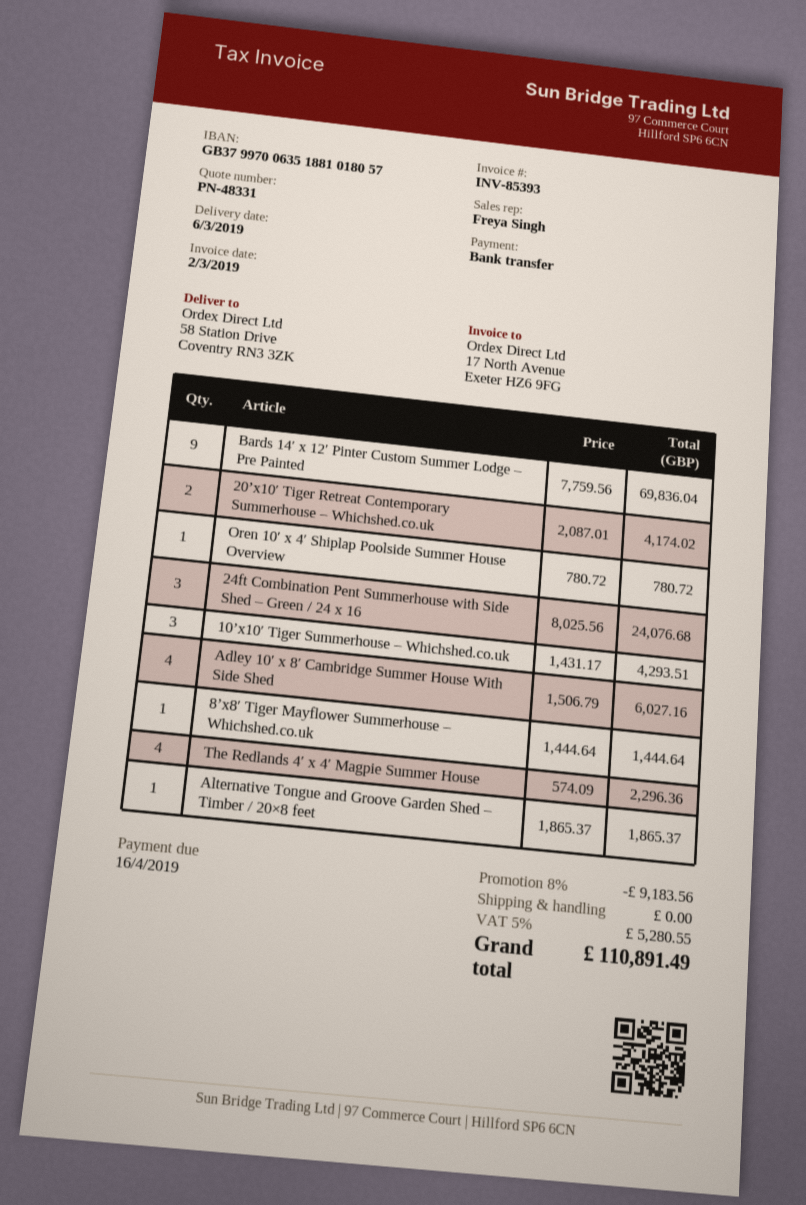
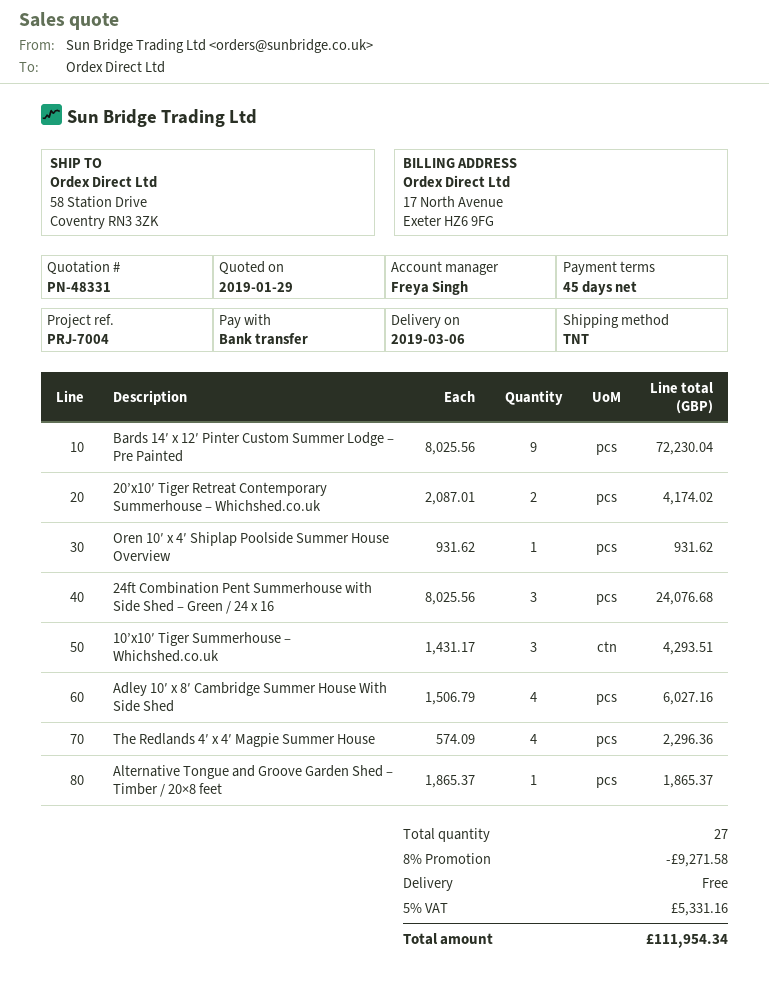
Bards 14′ x 12′ Pinter Custom Summer Lodge – Pre Painted: 9 x 7759.56 = 69836.04 -> 9 x 8025.56 = 72230.04
Oren 10′ x 4′ Shiplap Poolside Summer House Overview: 1 x 780.72 = 780.72 -> 1 x 931.62 = 931.62
8’x8′ Tiger Mayflower Summerhouse – Whichshed.co.uk: 1 x 1444.64 = 1444.64 -> none
discount: 8% = 9183.56 -> 8% = 9271.58
tax: 5% = 5280.55 -> 5% = 5331.16
total: 110891.49 -> 111954.34

